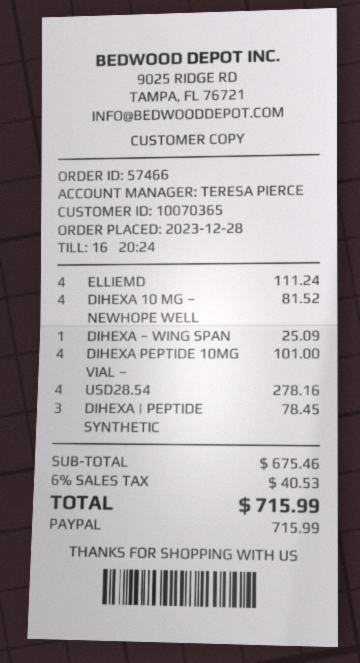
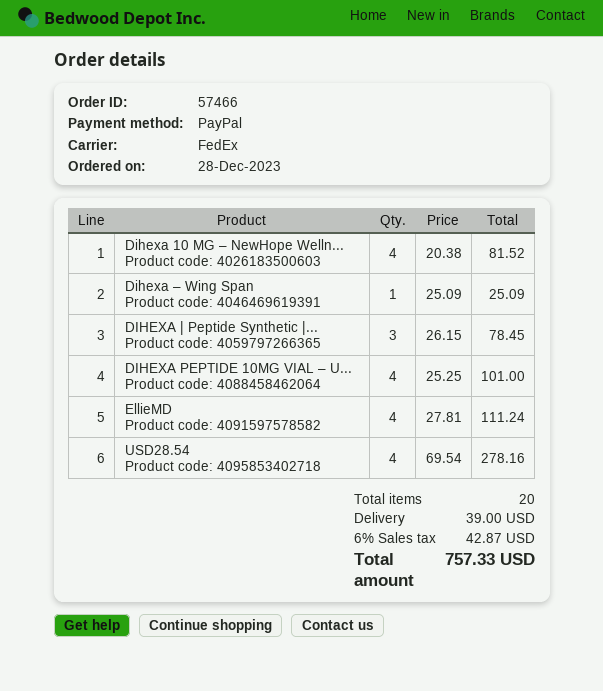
shipping: none -> 39.00
tax: 6% = 40.53 -> 6% = 42.87
total: 715.99 -> 757.33

